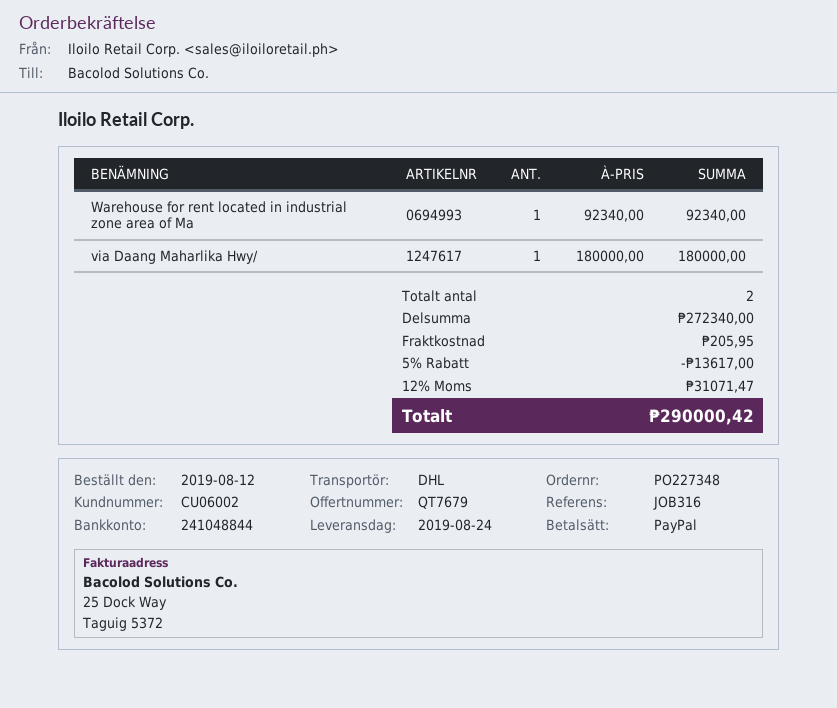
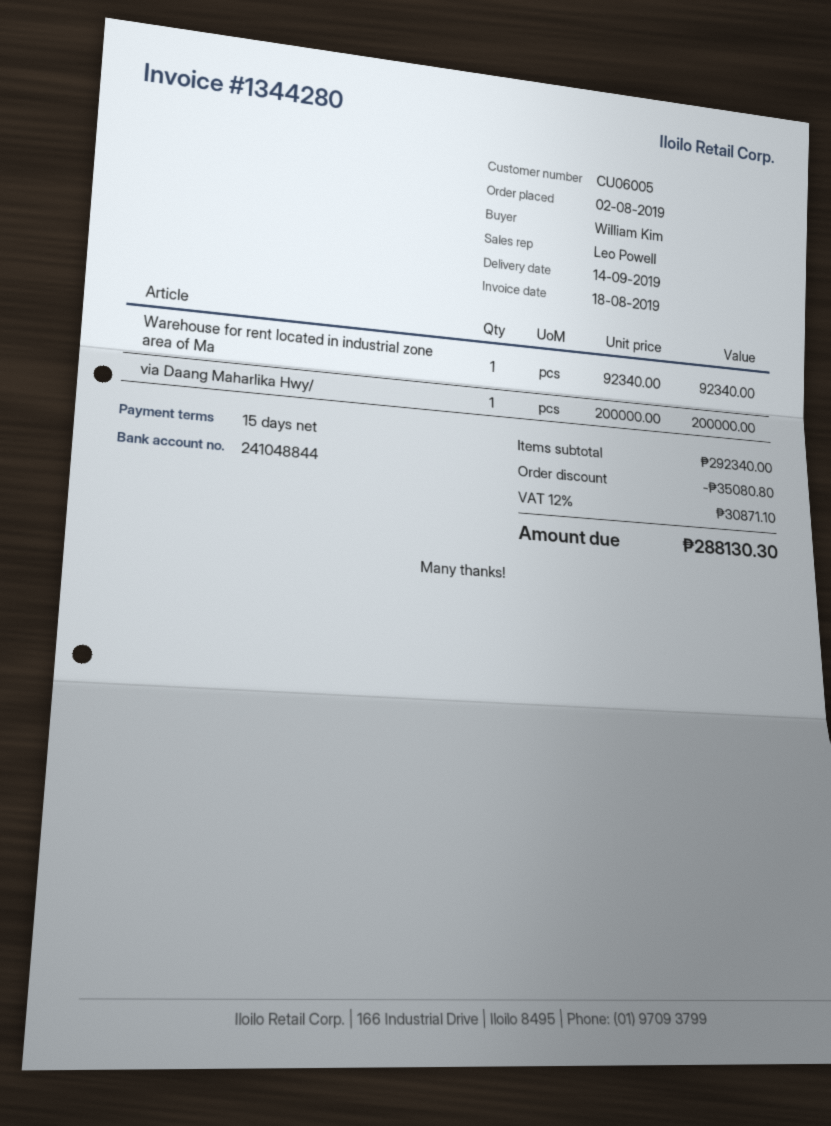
order date: 2019-08-12 -> 2019-08-02
delivery date: 2019-08-24 -> 2019-09-14
customer number: CU06002 -> CU06005
via Daang Maharlika Hwy/: 1 x 180000.00 = 180000.00 -> 1 x 200000.00 = 200000.00
subtotal: 272340.00 -> 292340.00
discount: 13617.00 -> 35080.80
shipping: 205.95 -> none
tax: 12% = 31071.47 -> 12% = 30871.10
total: 290000.42 -> 288130.30

